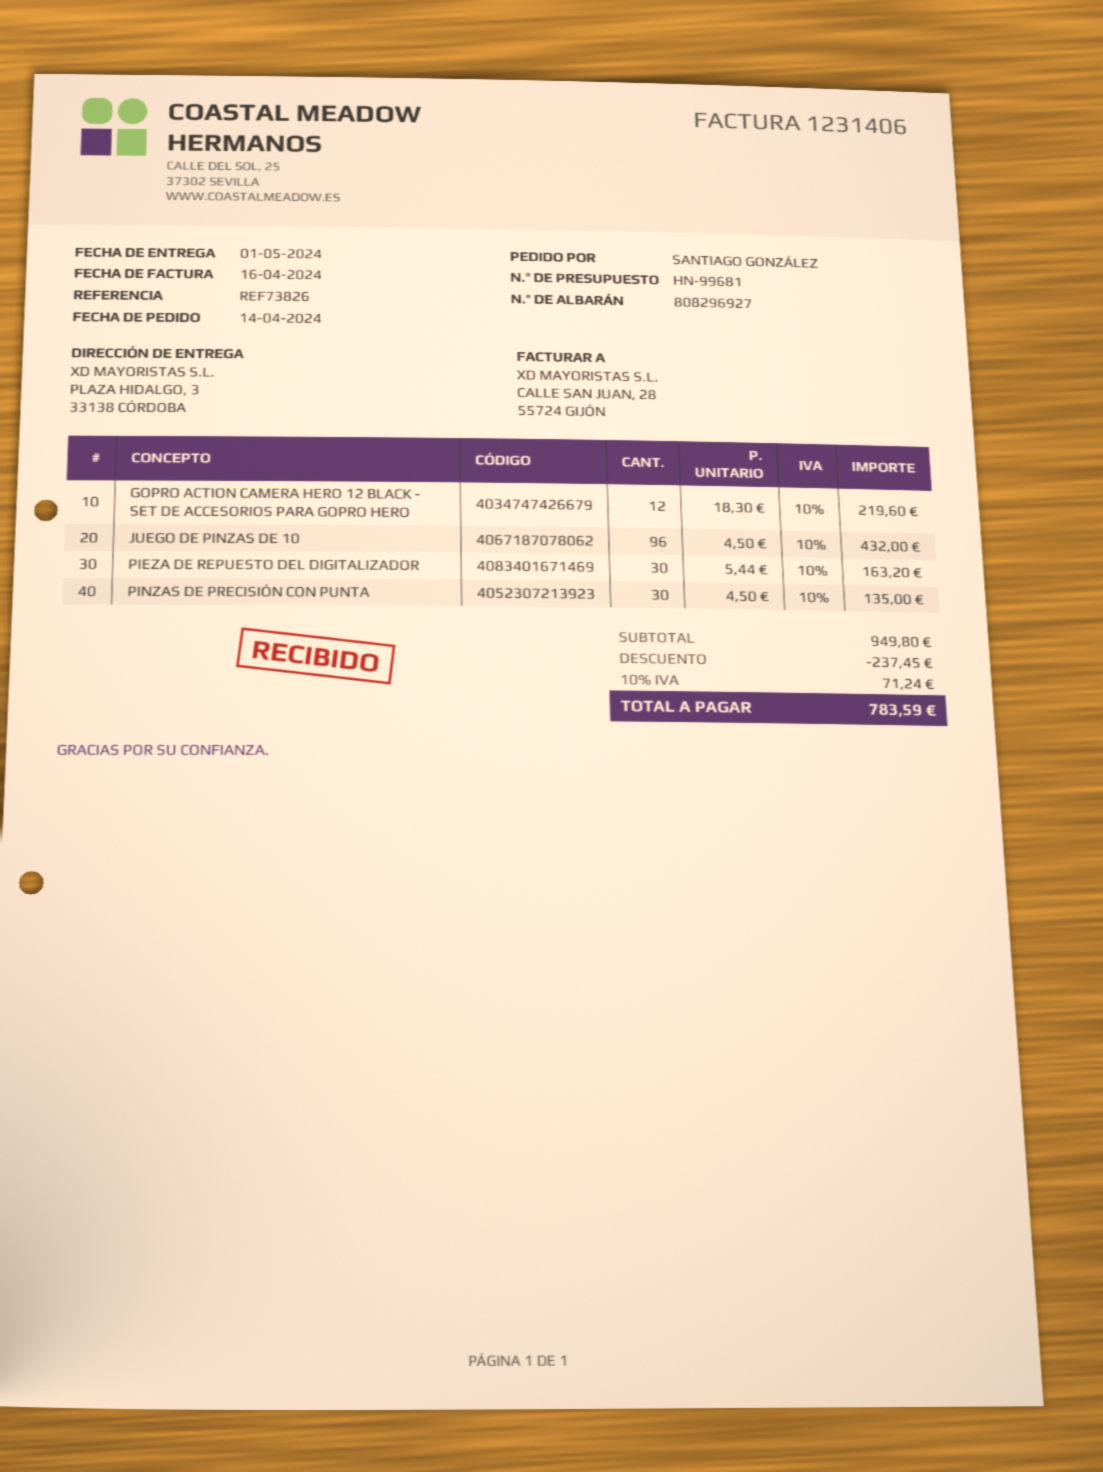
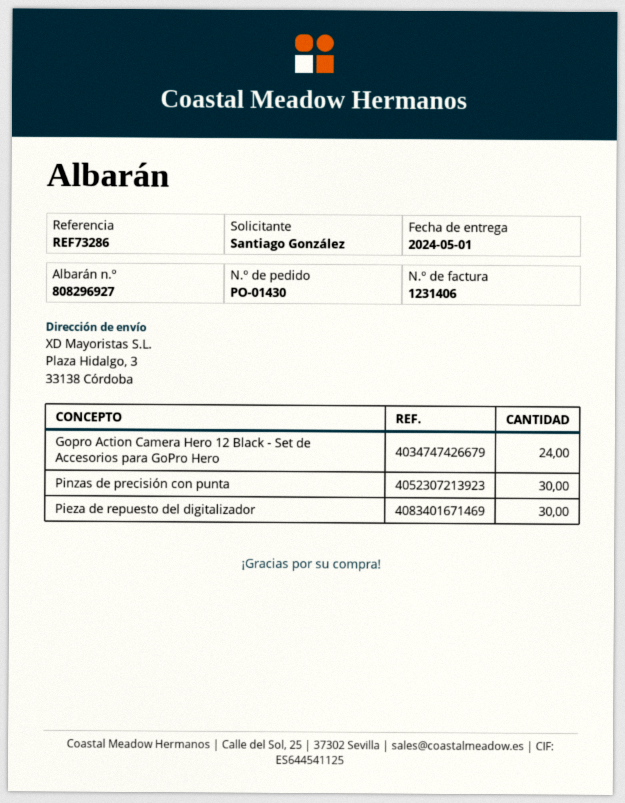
reference: REF73826 -> REF73286
GOPRO ACTION CAMERA HERO 12 BLACK - SET DE ACCESORIOS PARA GOPRO HERO: 12 -> 24
JUEGO DE PINZAS DE 10: 96 -> none

